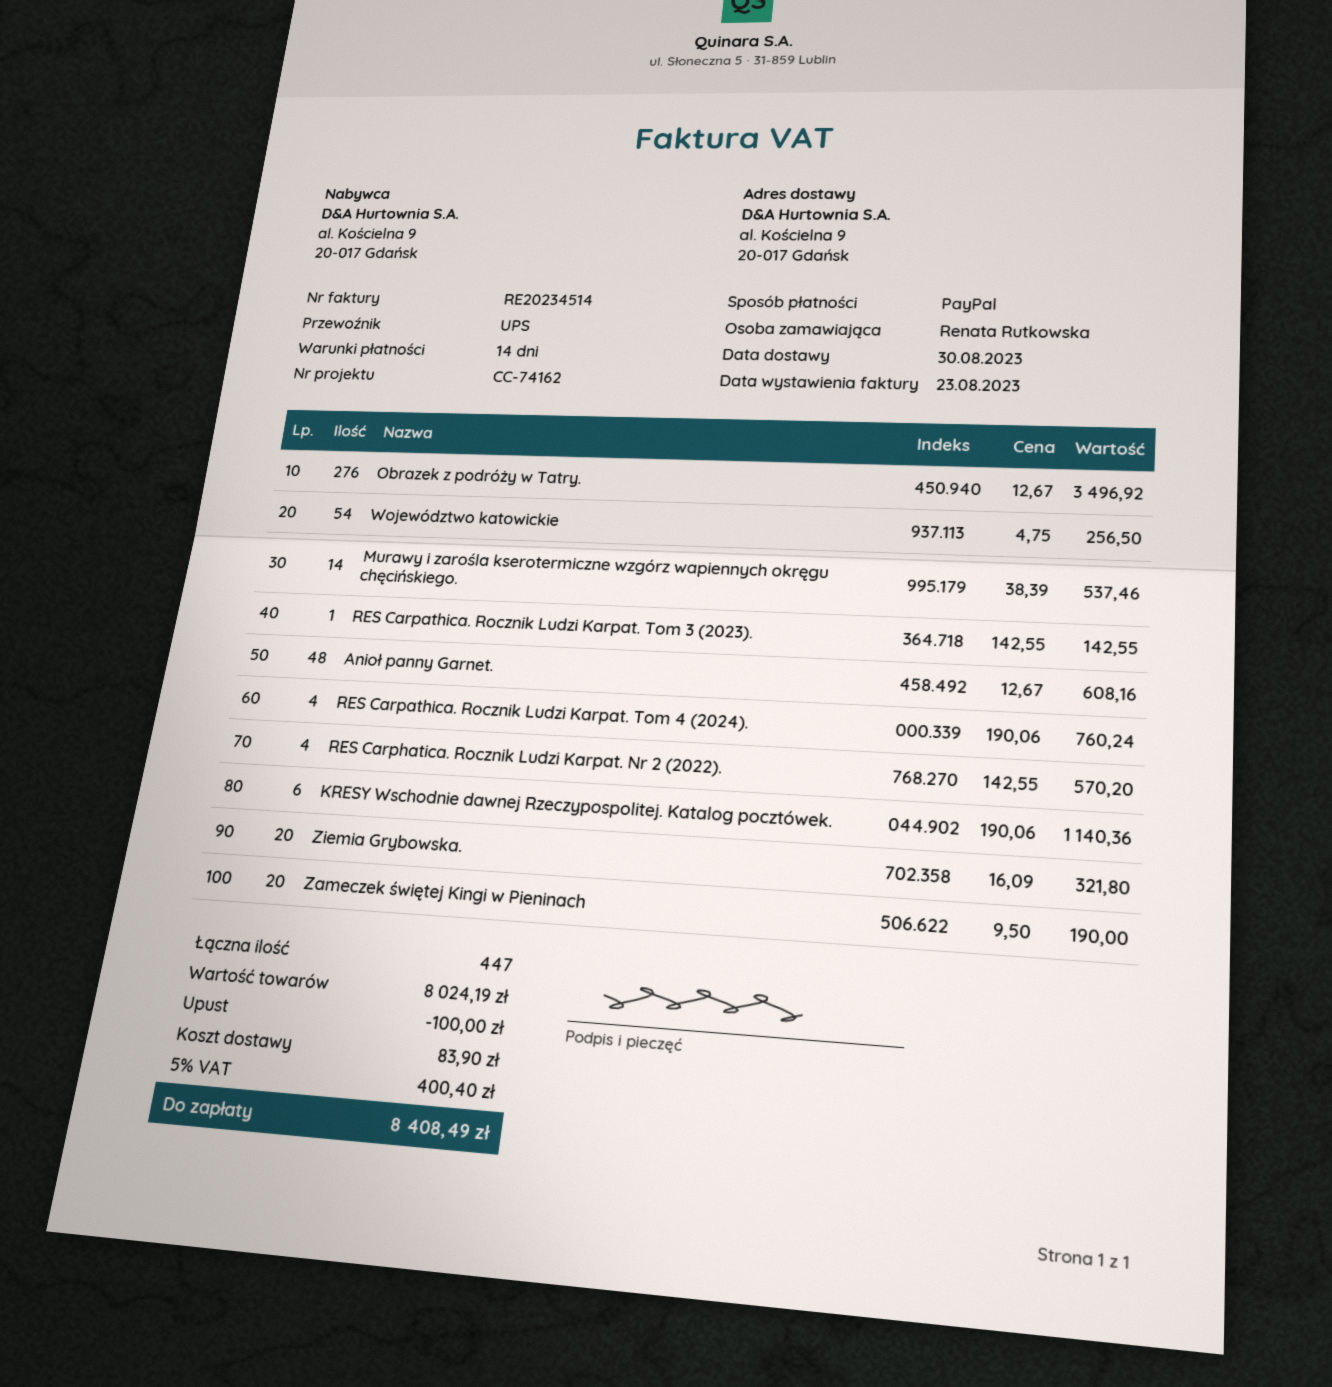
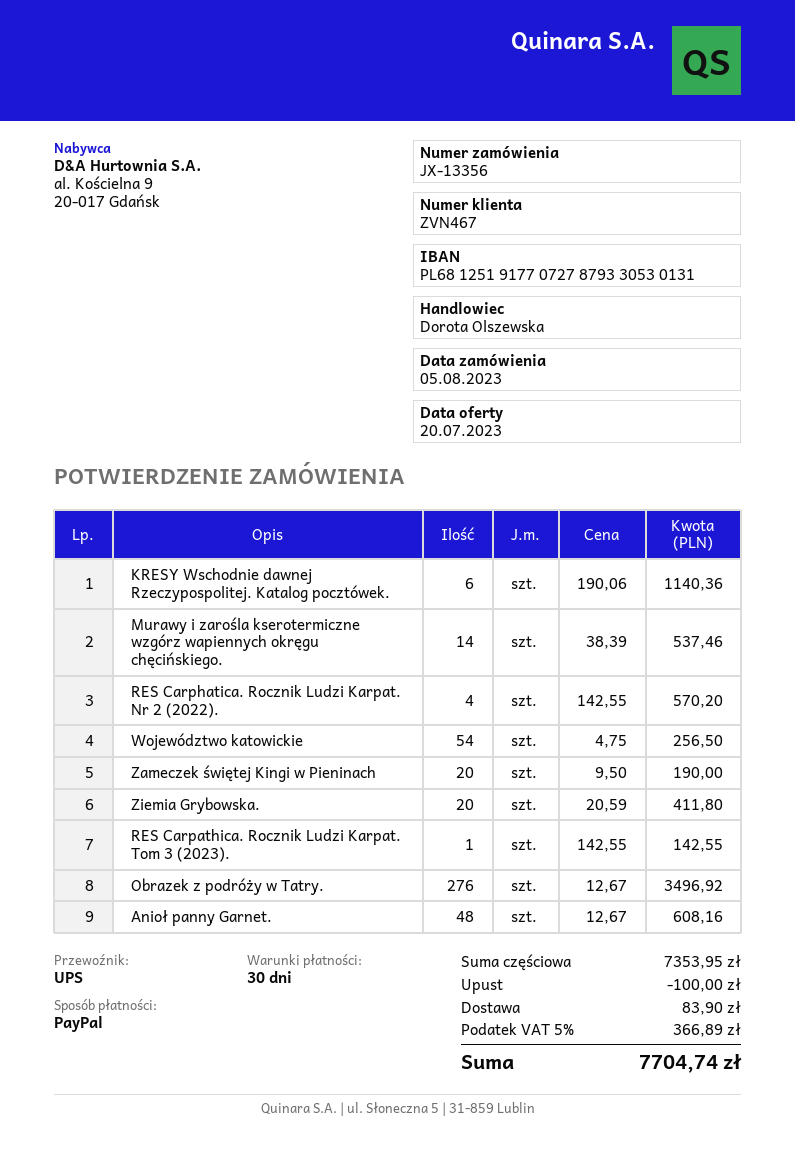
payment terms: 14 days -> 30 days
RES Carpathica. Rocznik Ludzi Karpat. Tom 4 (2024).: 4 x 190.06 = 760.24 -> none
Ziemia Grybowska.: 20 x 16.09 = 321.80 -> 20 x 20.59 = 411.80
subtotal: 8024.19 -> 7353.95
tax: 5% = 400.40 -> 5% = 366.89
total: 8408.49 -> 7704.74

